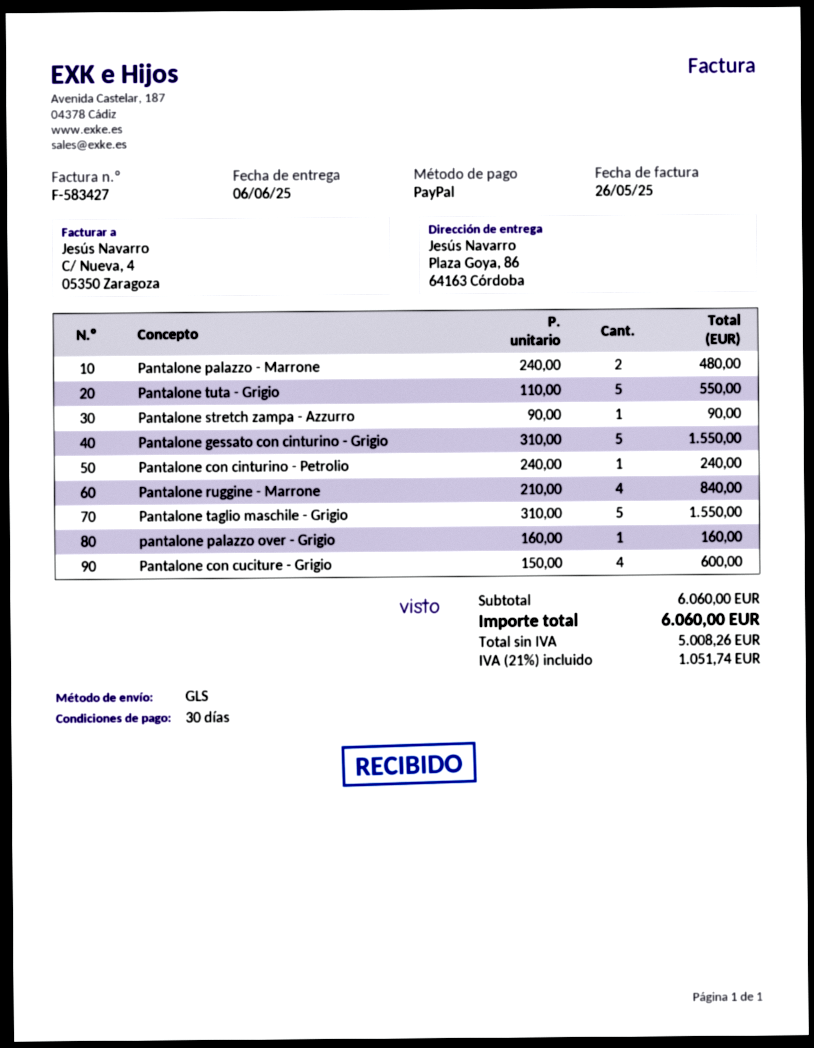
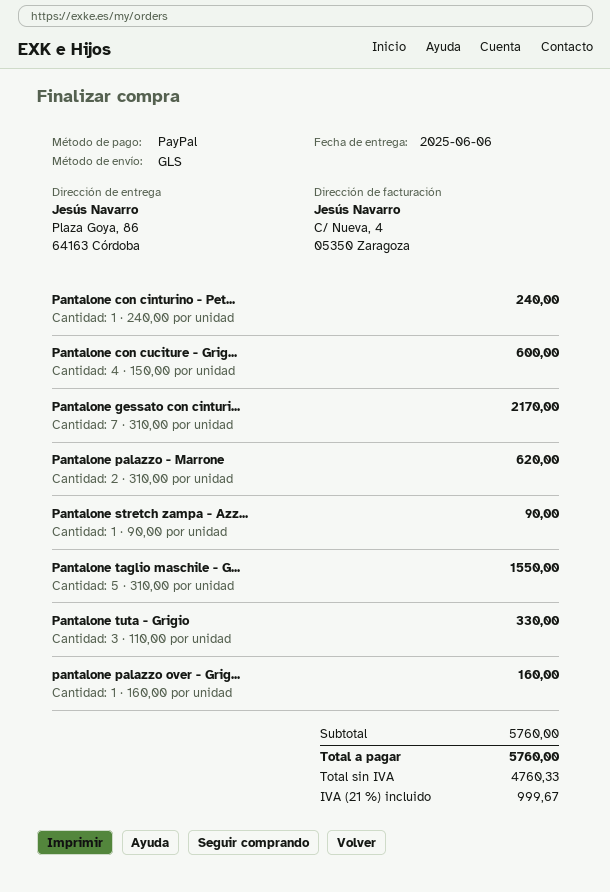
Pantalone palazzo - Marrone: 2 x 240.00 = 480.00 -> 2 x 310.00 = 620.00
Pantalone tuta - Grigio: 5 x 110.00 = 550.00 -> 3 x 110.00 = 330.00
Pantalone gessato con cinturino - Grigio: 5 x 310.00 = 1550.00 -> 7 x 310.00 = 2170.00
Pantalone ruggine - Marrone: 4 x 210.00 = 840.00 -> none
subtotal: 6060.00 -> 5760.00
net: 5008.26 -> 4760.33
tax: 21% = 1051.74 -> 21% = 999.67
total: 6060.00 -> 5760.00

